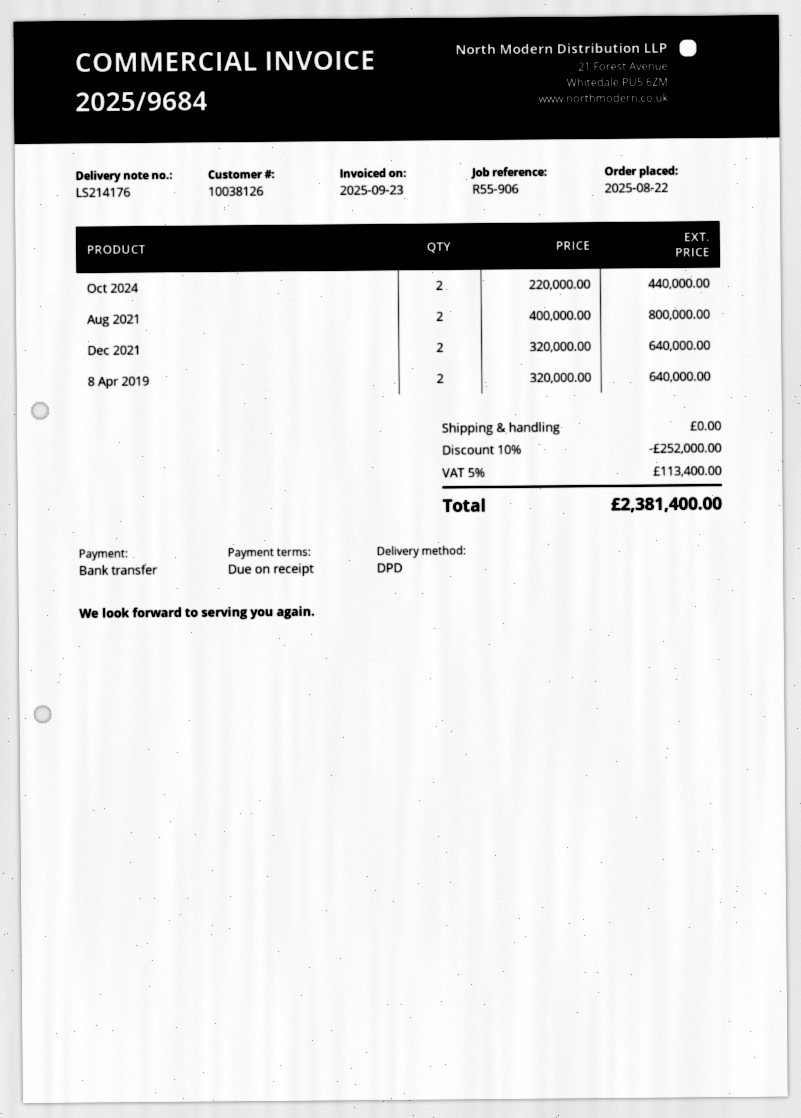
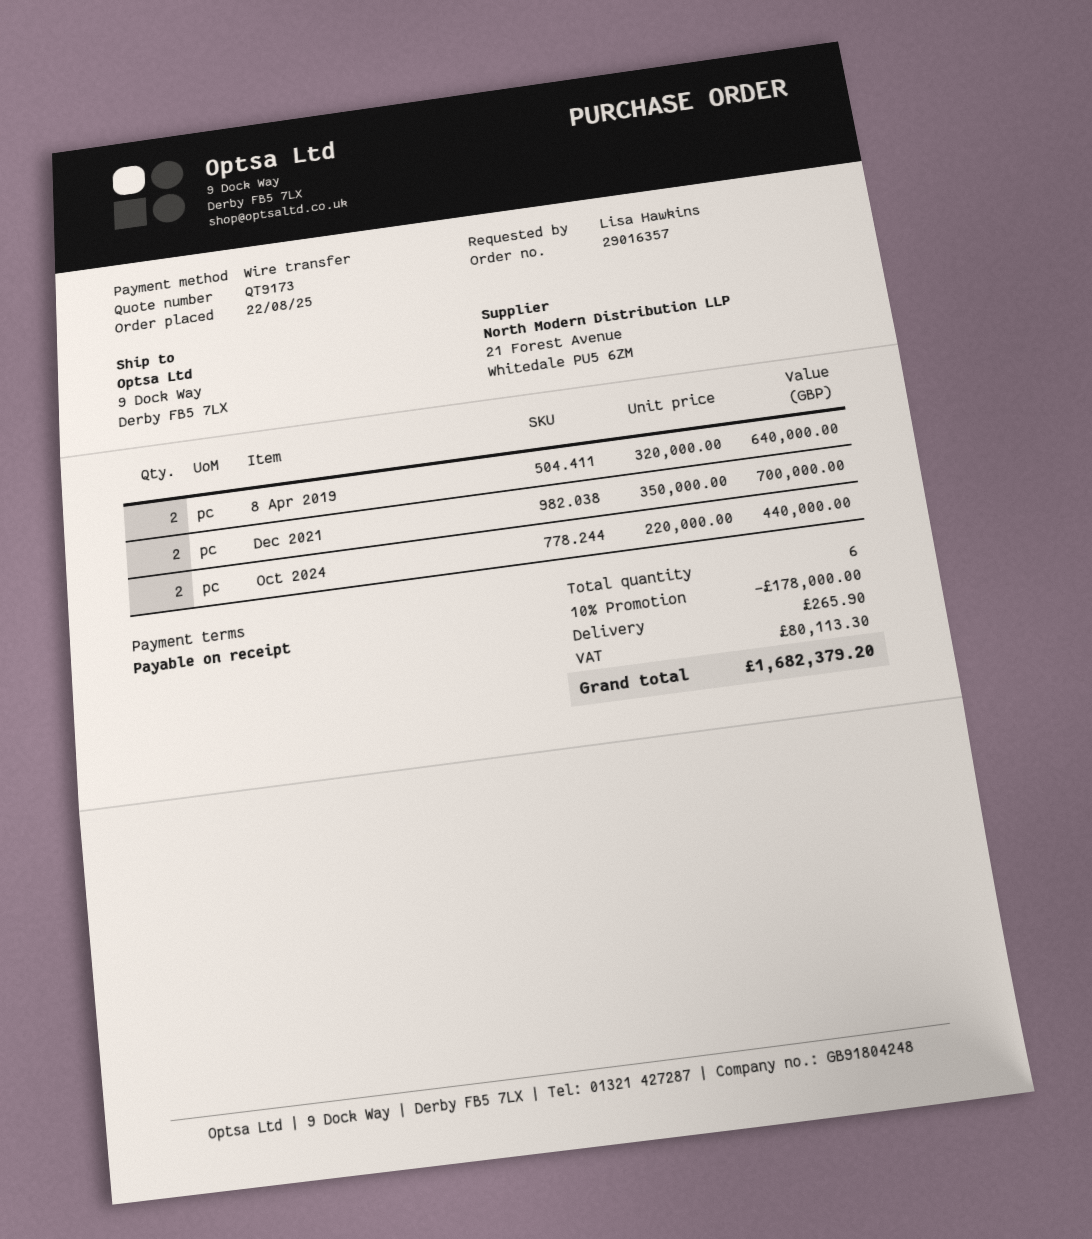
Aug 2021: 2 x 400000.00 = 800000.00 -> none
Dec 2021: 2 x 320000.00 = 640000.00 -> 2 x 350000.00 = 700000.00
discount: 10% = 252000.00 -> 10% = 178000.00
shipping: 0.00 -> 265.90
tax: 113400.00 -> 80113.30
total: 2381400.00 -> 1682379.20

